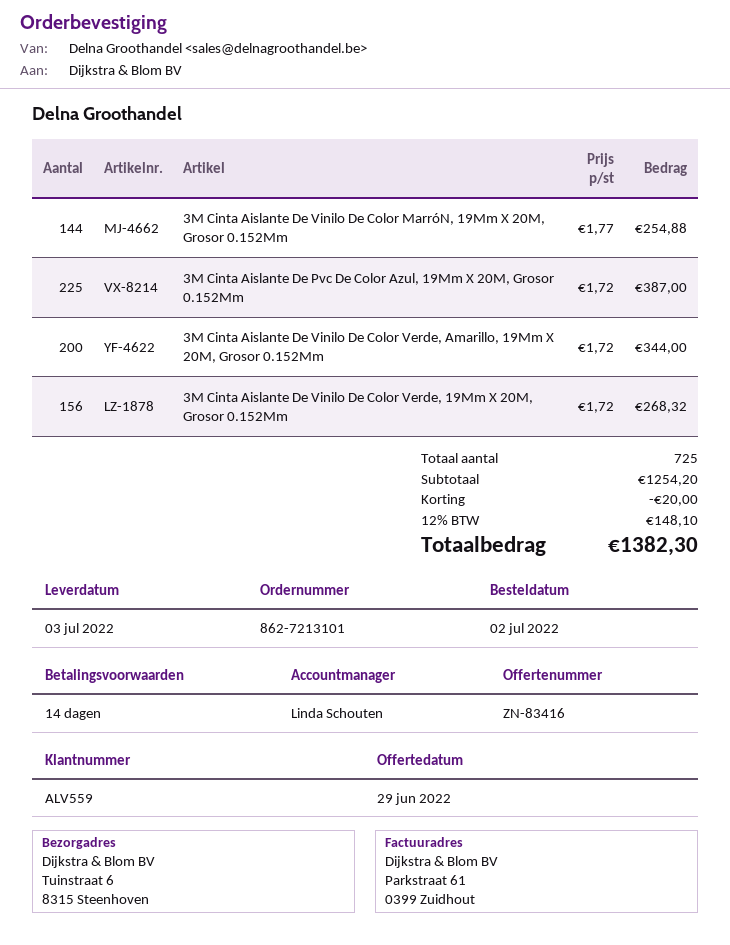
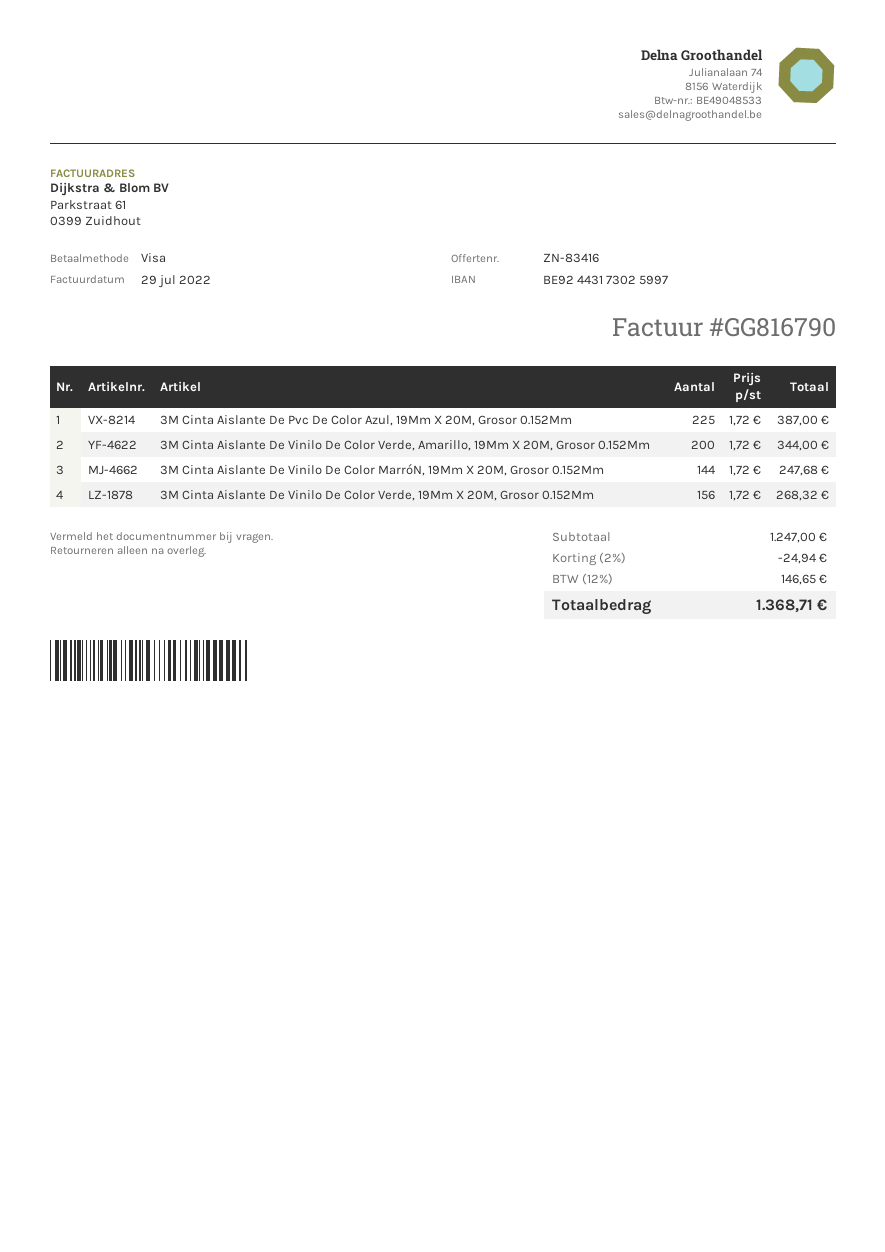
3M Cinta Aislante De Vinilo De Color MarróN, 19Mm X 20M, Grosor 0.152Mm: 144 x 1.77 = 254.88 -> 144 x 1.72 = 247.68
subtotal: 1254.20 -> 1247.00
discount: 20.00 -> 24.94
tax: 12% = 148.10 -> 12% = 146.65
total: 1382.30 -> 1368.71

